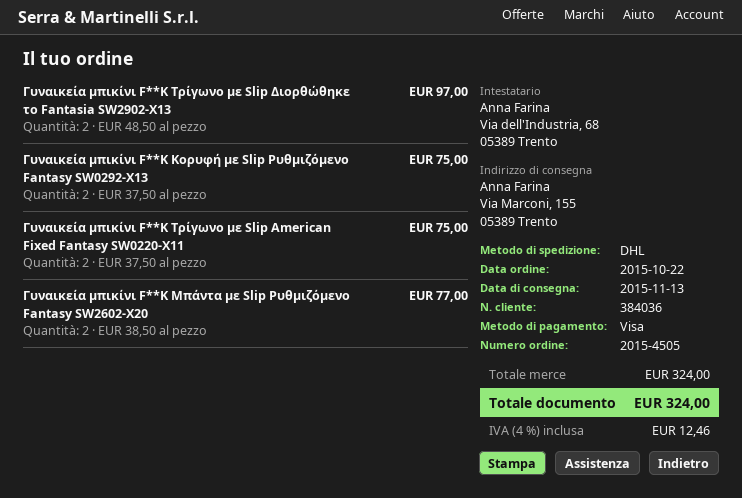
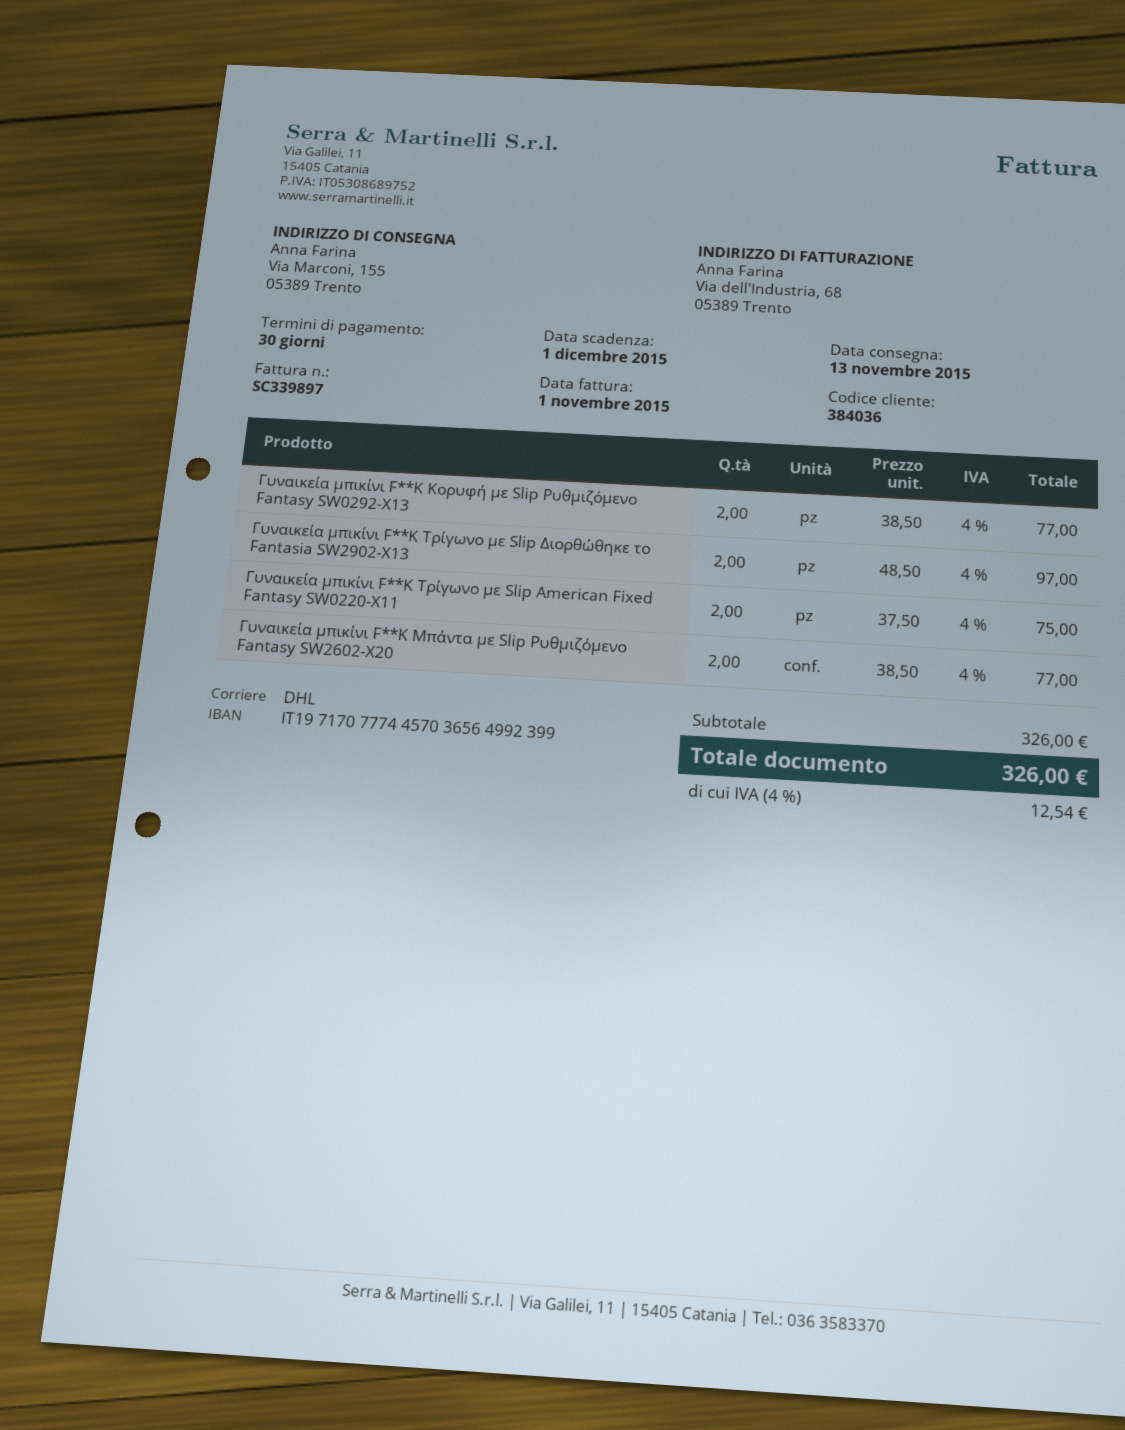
Γυναικεία μπικίνι F**K Κορυφή με Slip Ρυθμιζόμενο Fantasy SW0292-X13: 2 x 37.50 = 75.00 -> 2 x 38.50 = 77.00
subtotal: 324.00 -> 326.00
tax: 4% = 12.46 -> 4% = 12.54
total: 324.00 -> 326.00

